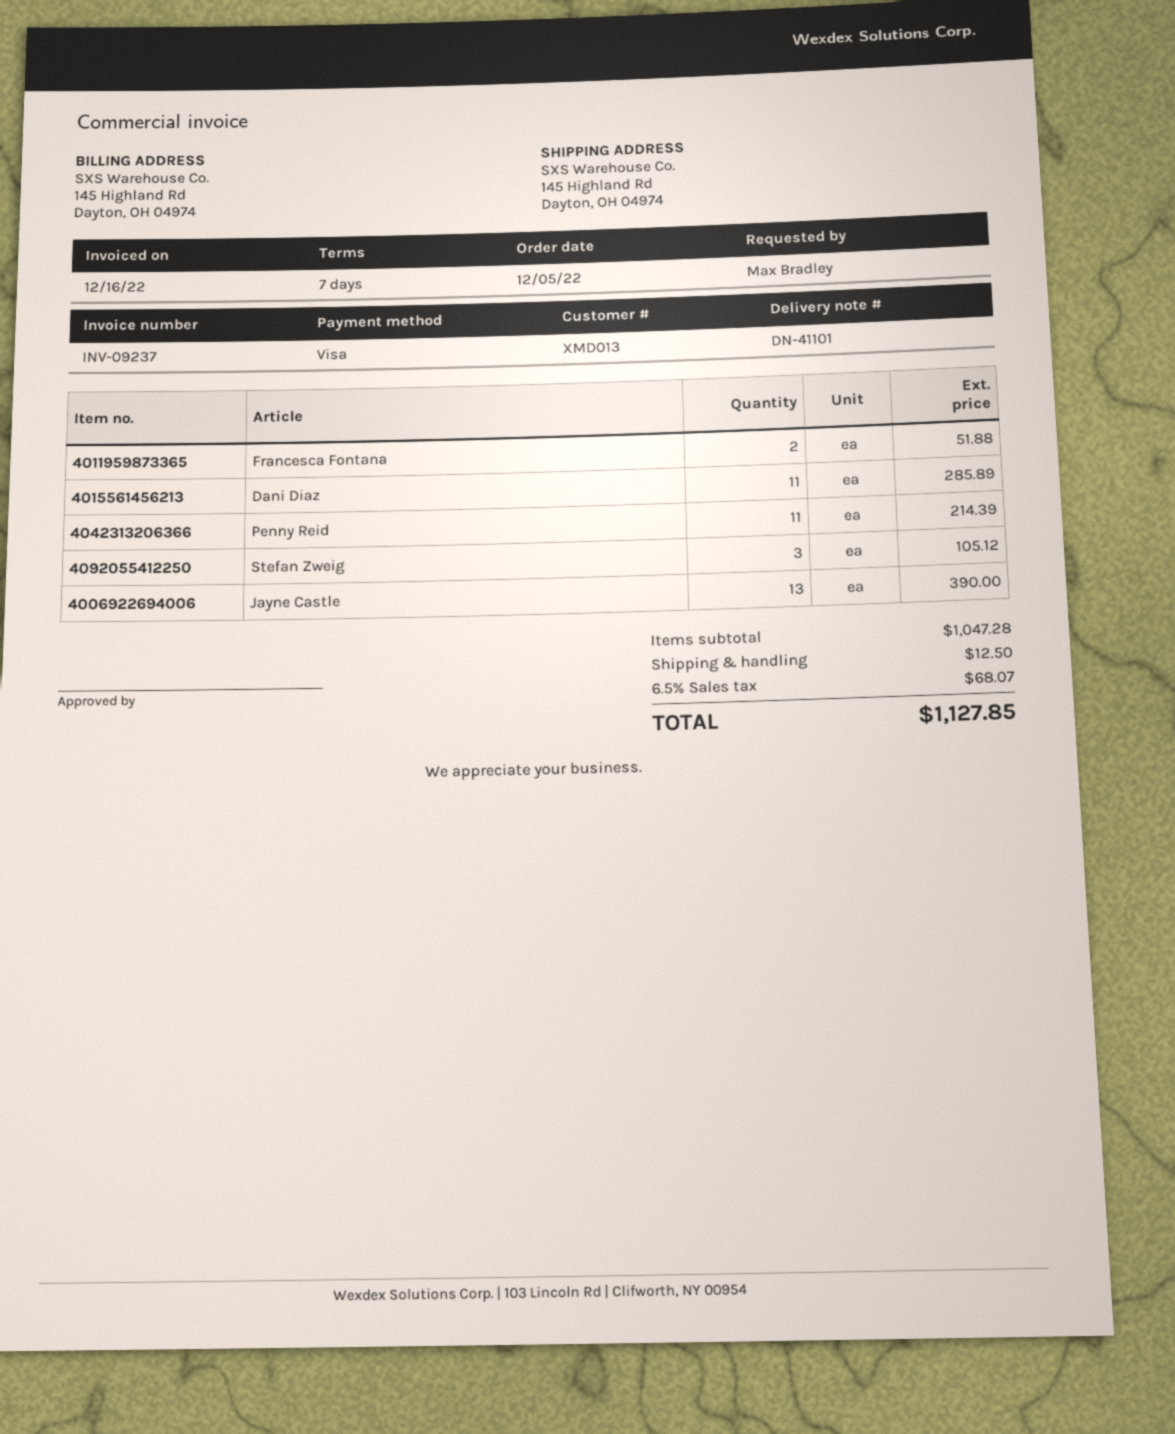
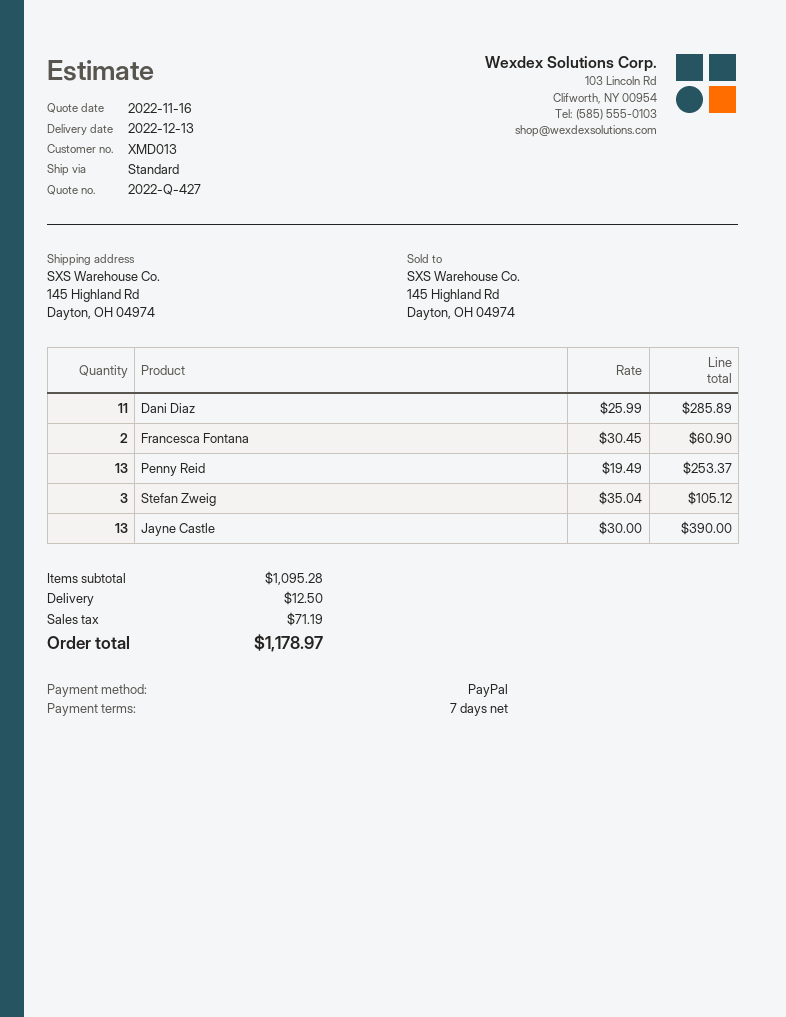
payment method: Visa -> PayPal
Francesca Fontana: 2 for 51.88 -> 2 for 60.90
Penny Reid: 11 for 214.39 -> 13 for 253.37
subtotal: 1047.28 -> 1095.28
tax: 68.07 -> 71.19
total: 1127.85 -> 1178.97

